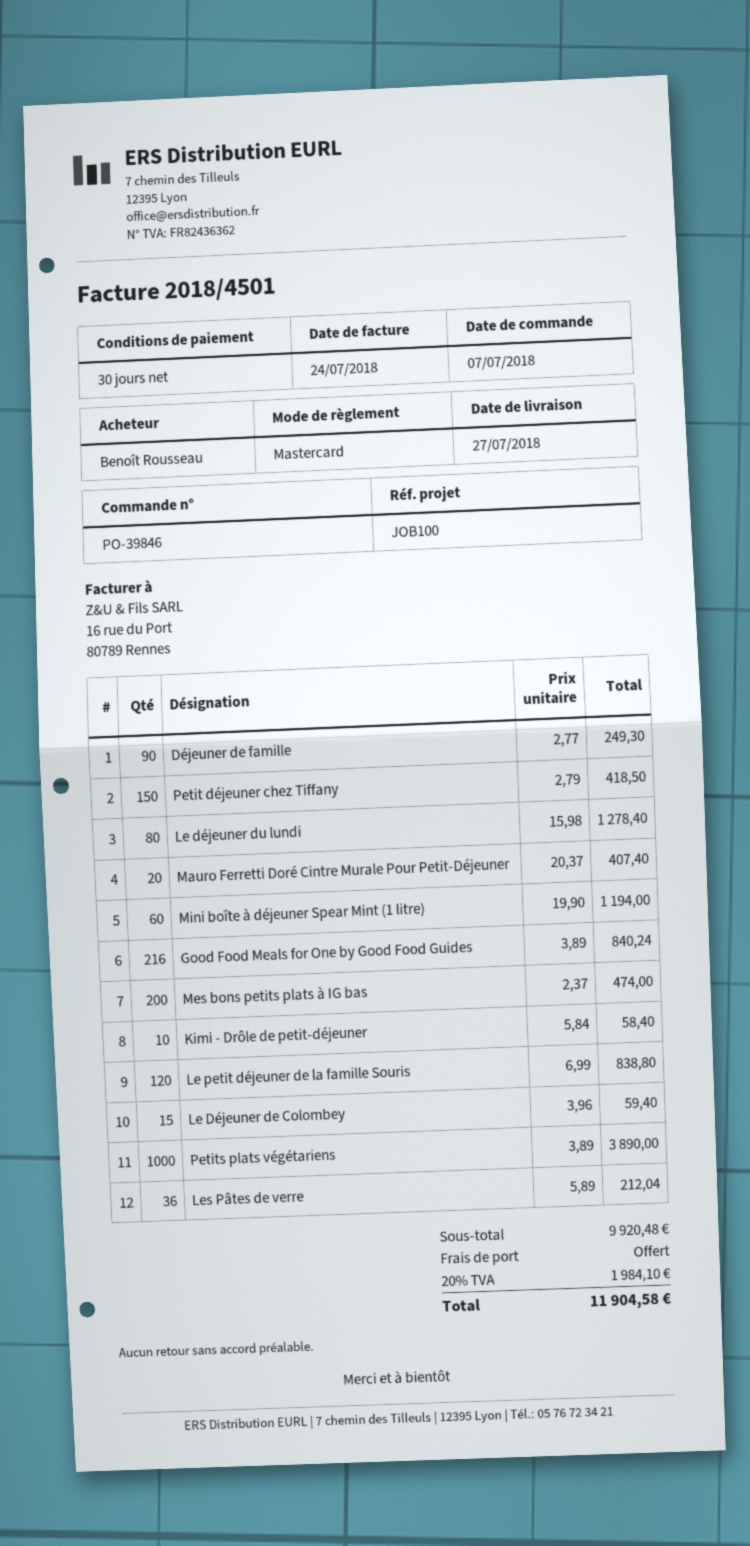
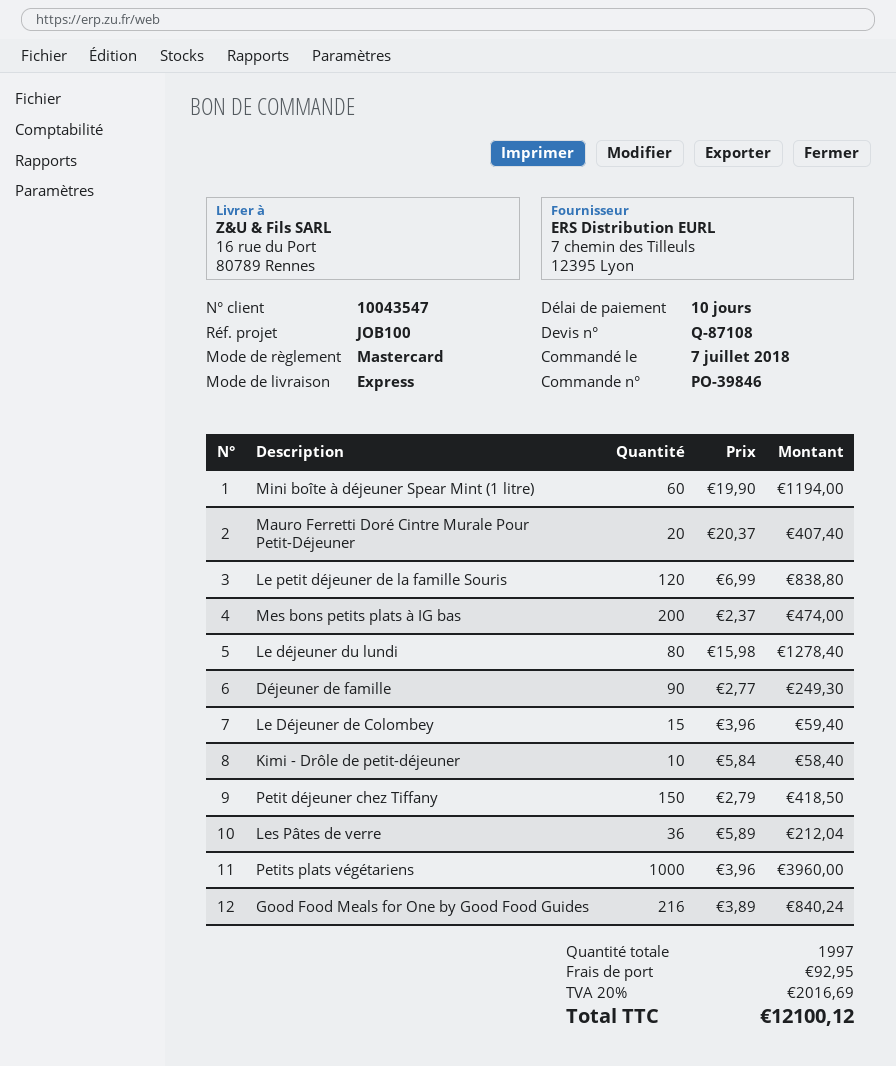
payment terms: 30 days -> 10 days
Petits plats végétariens: 1000 x 3.89 = 3890.00 -> 1000 x 3.96 = 3960.00
shipping: 0.00 -> 92.95
tax: 20% = 1984.10 -> 20% = 2016.69
total: 11904.58 -> 12100.12

